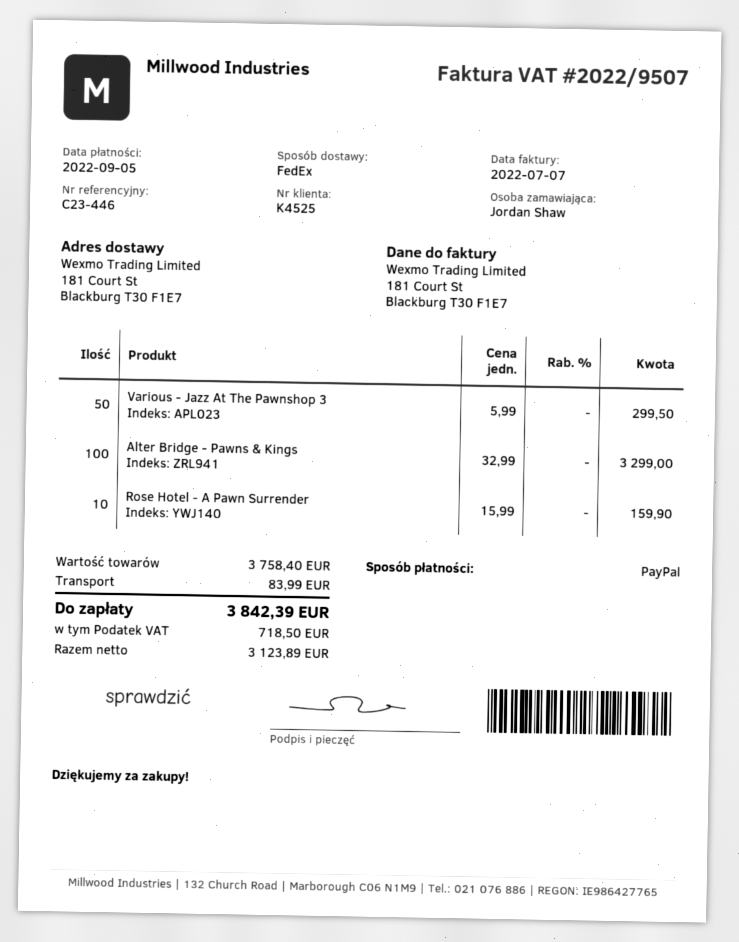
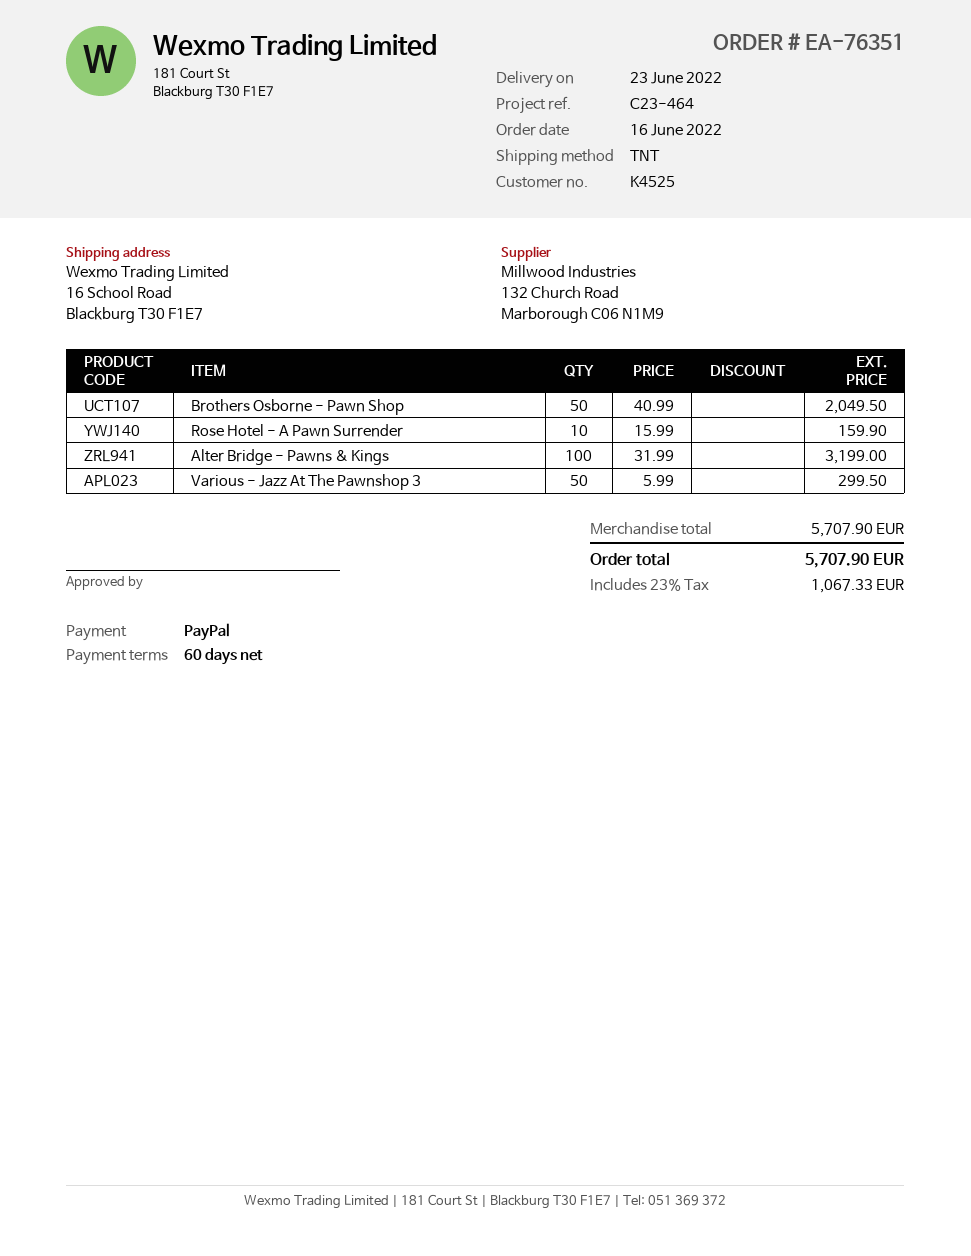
reference: C23-446 -> C23-464
shipping method: FedEx -> TNT
ship to: 181 Court St, Blackburg T30 F1E7 -> 16 School Road, Blackburg T30 F1E7
Alter Bridge - Pawns & Kings: 100 x 32.99 = 3299.00 -> 100 x 31.99 = 3199.00
Brothers Osborne - Pawn Shop: none -> 50 x 40.99 = 2049.50
subtotal: 3758.40 -> 5707.90
shipping: 83.99 -> none
tax: 718.50 -> 1067.33
total: 3842.39 -> 5707.90

